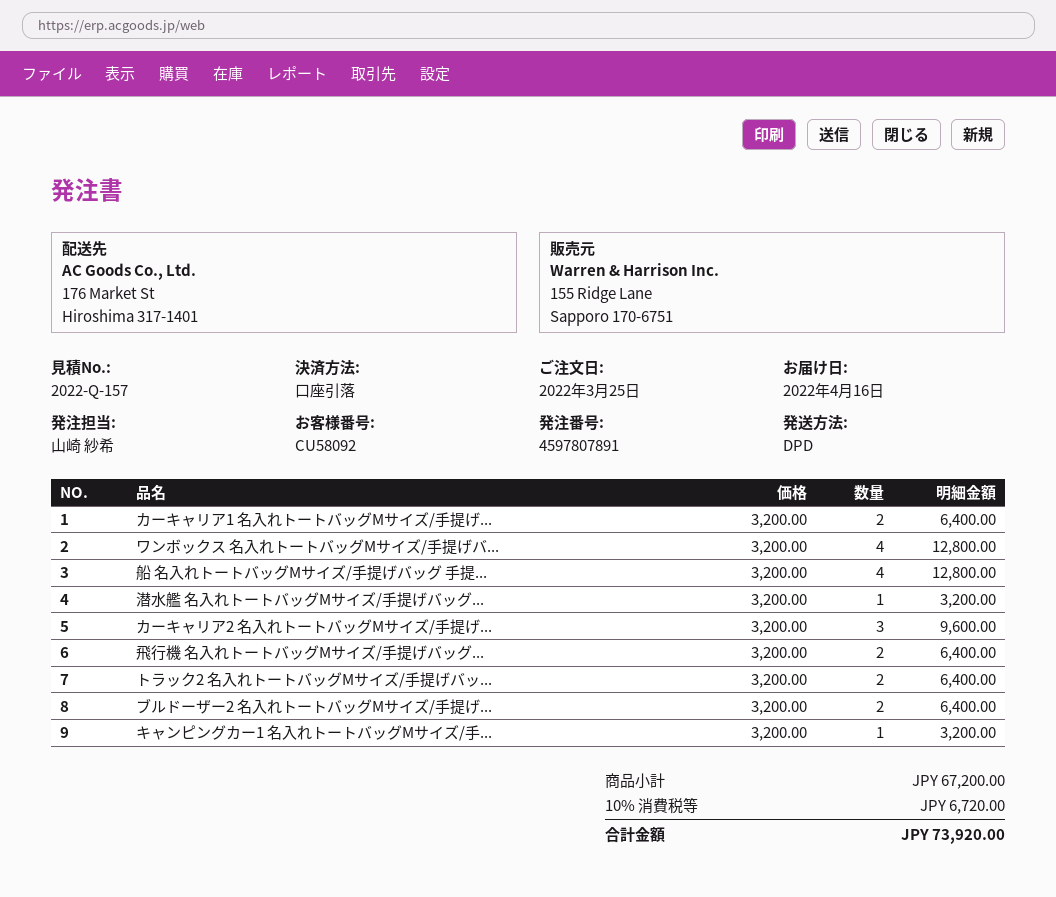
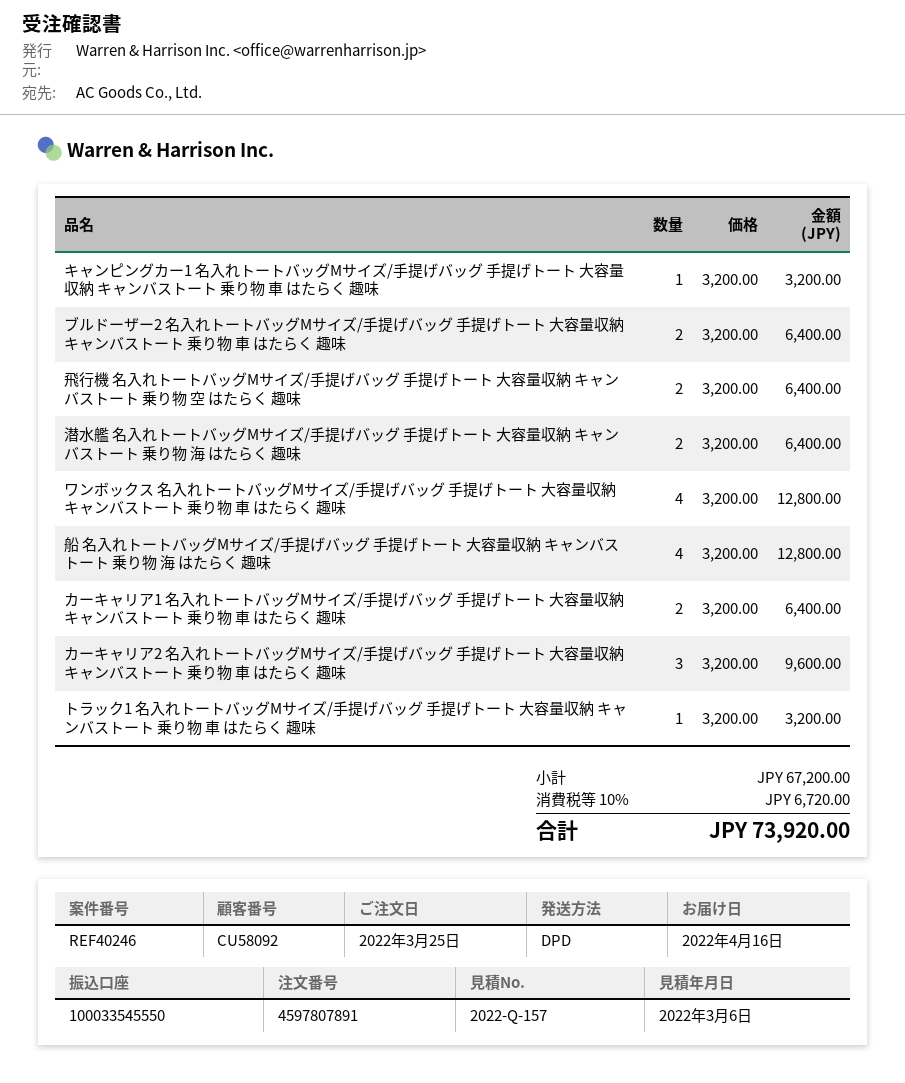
潜水艦 名入れトートバッグMサイズ/手提げバッグ...: 1 x 3200.00 = 3200.00 -> 2 x 3200.00 = 6400.00
トラック2 名入れトートバッグMサイズ/手提げバッ...: 2 x 3200.00 = 6400.00 -> none
トラック1 名入れトートバッグMサイズ/手提げバッグ 手提げトート 大容量収納 キャンバストート 乗り物 車 はたらく 趣味: none -> 1 x 3200.00 = 3200.00

